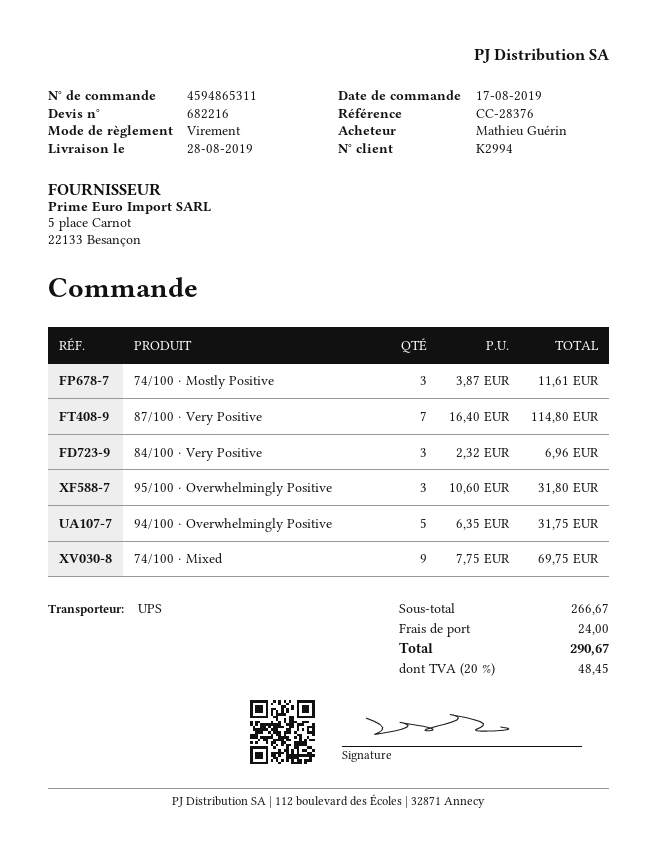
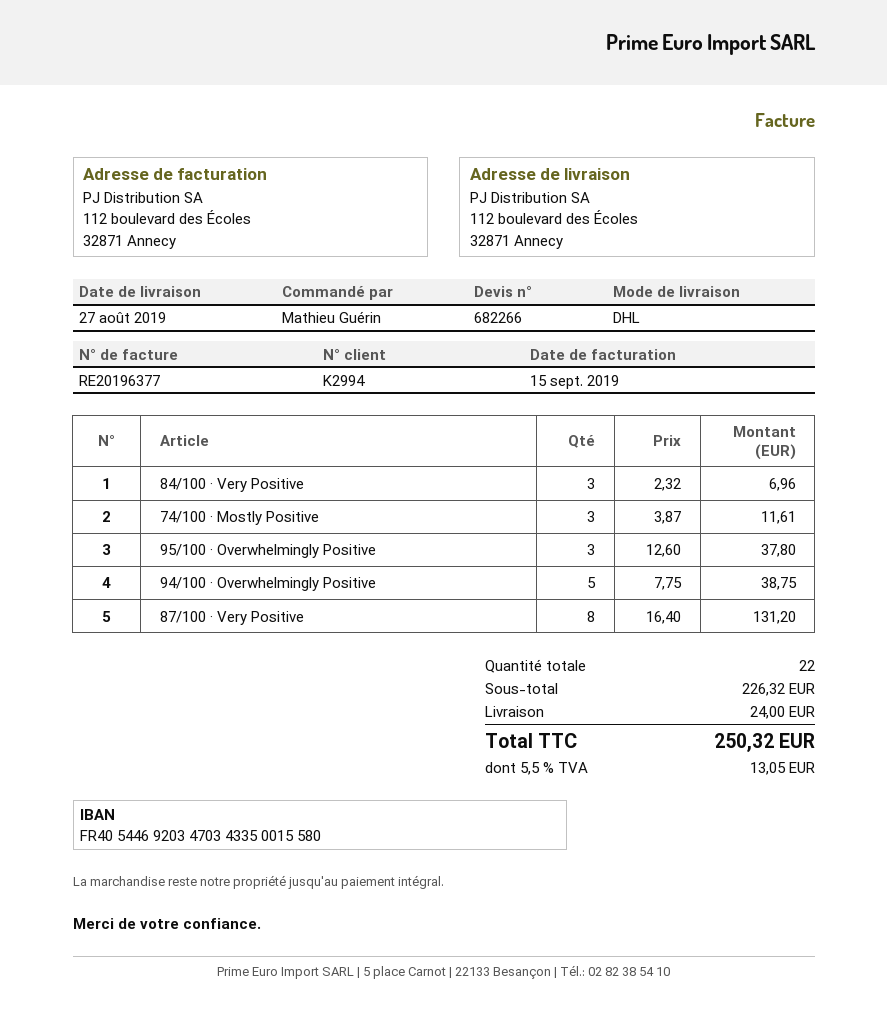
quote number: 682216 -> 682266
delivery date: 2019-08-28 -> 2019-08-27
shipping method: UPS -> DHL
87/100 · Very Positive: 7 x 16.40 = 114.80 -> 8 x 16.40 = 131.20
95/100 · Overwhelmingly Positive: 3 x 10.60 = 31.80 -> 3 x 12.60 = 37.80
94/100 · Overwhelmingly Positive: 5 x 6.35 = 31.75 -> 5 x 7.75 = 38.75
74/100 · Mixed: 9 x 7.75 = 69.75 -> none
subtotal: 266.67 -> 226.32
tax: 20% = 48.45 -> 5.5% = 13.05
total: 290.67 -> 250.32

